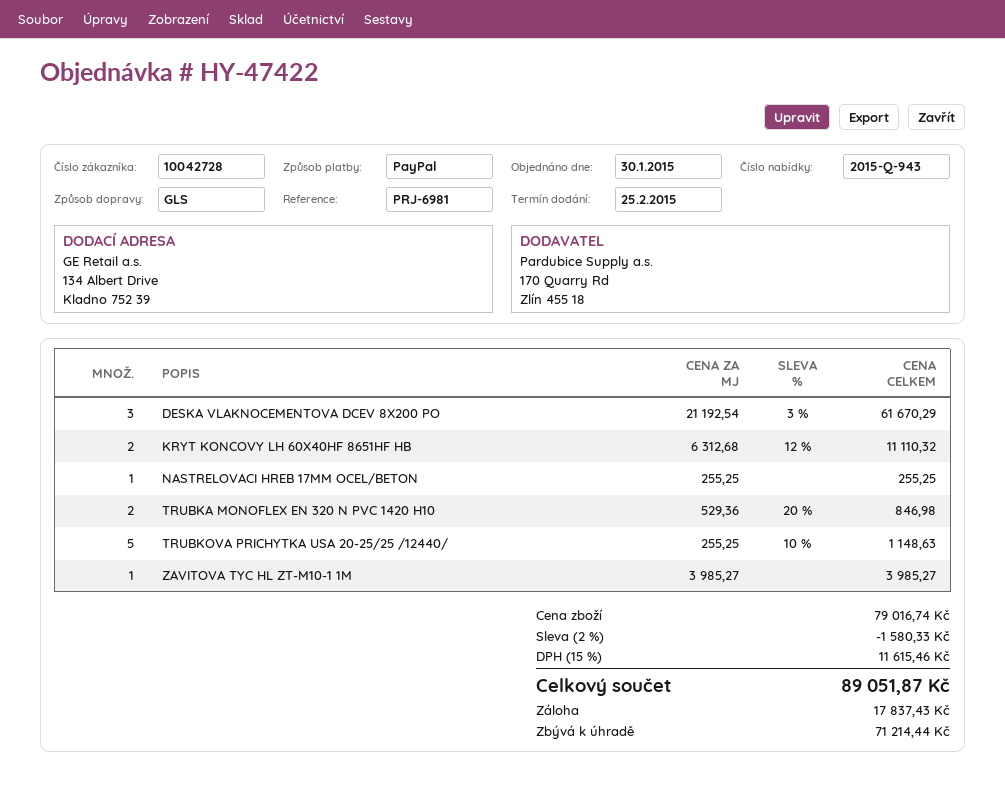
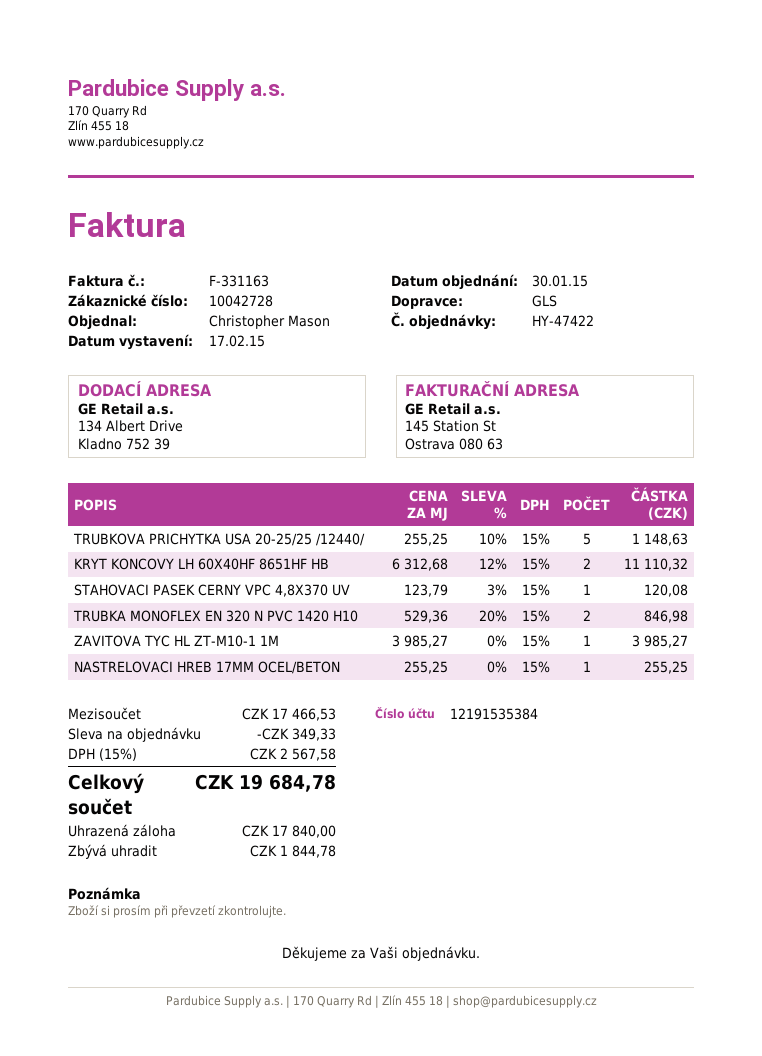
DESKA VLAKNOCEMENTOVA DCEV 8X200 PO: 3 x 21192.54 - 3% = 61670.29 -> none
STAHOVACI PASEK CERNY VPC 4,8X370 UV: none -> 1 x 123.79 - 3% = 120.08
subtotal: 79016.74 -> 17466.53
discount: 1580.33 -> 349.33
tax: 15% = 11615.46 -> 15% = 2567.58
total: 89051.87 -> 19684.78
deposit: 17837.43 -> 17840.00
balance: 71214.44 -> 1844.78

